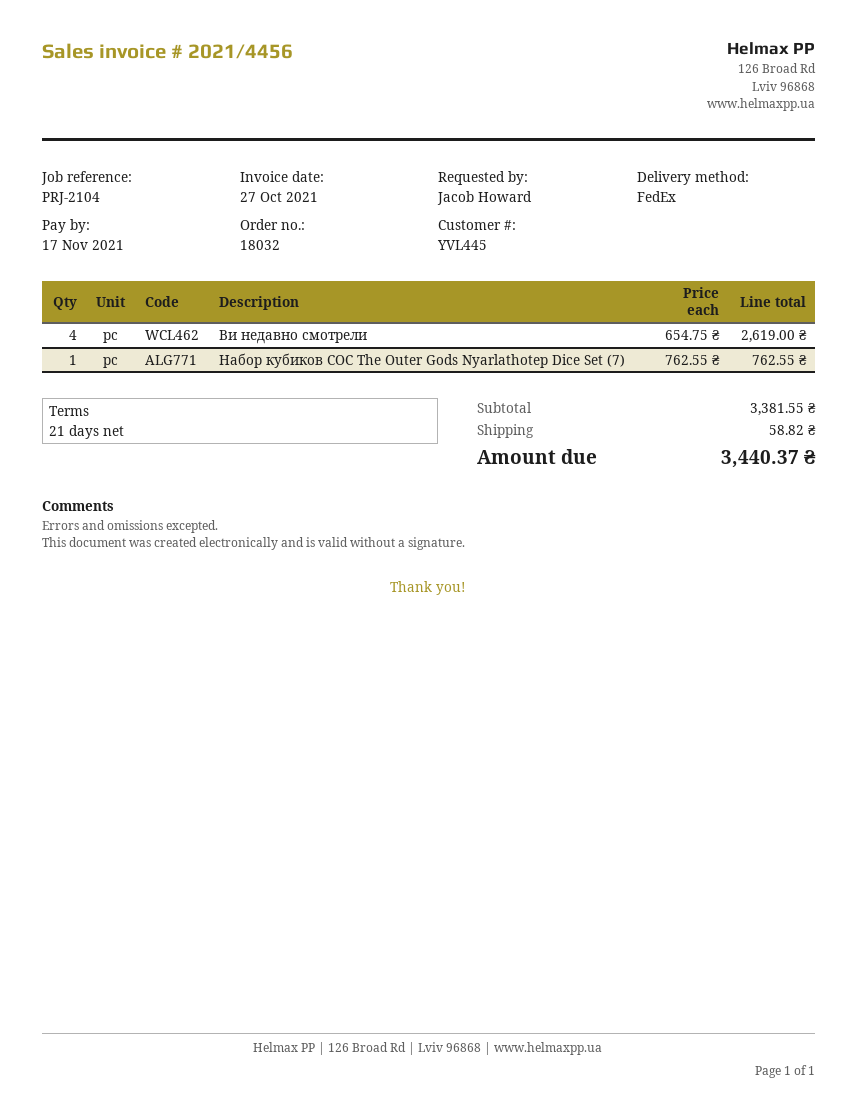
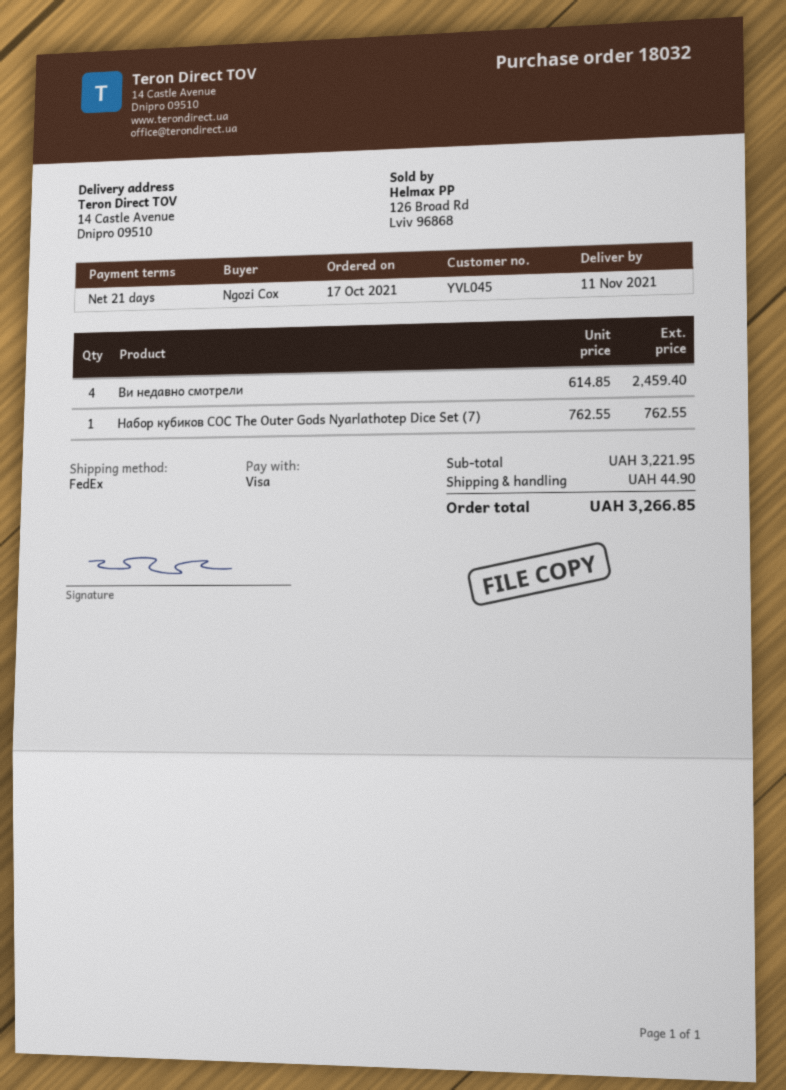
customer number: YVL445 -> YVL045
ordered by: Jacob Howard -> Ngozi Cox
Ви недавно смотрели: 4 x 654.75 = 2619.00 -> 4 x 614.85 = 2459.40
subtotal: 3381.55 -> 3221.95
shipping: 58.82 -> 44.90
total: 3440.37 -> 3266.85

